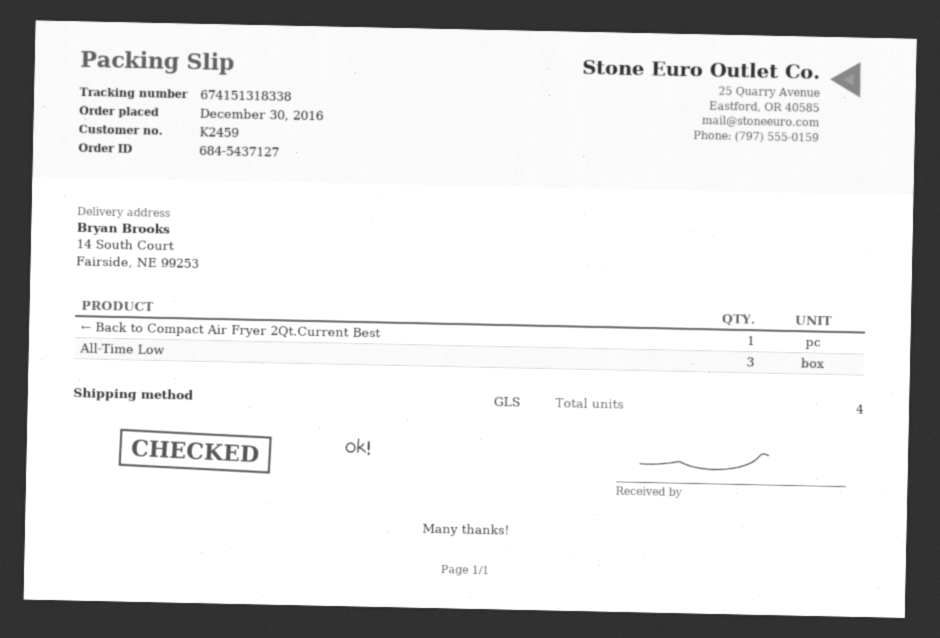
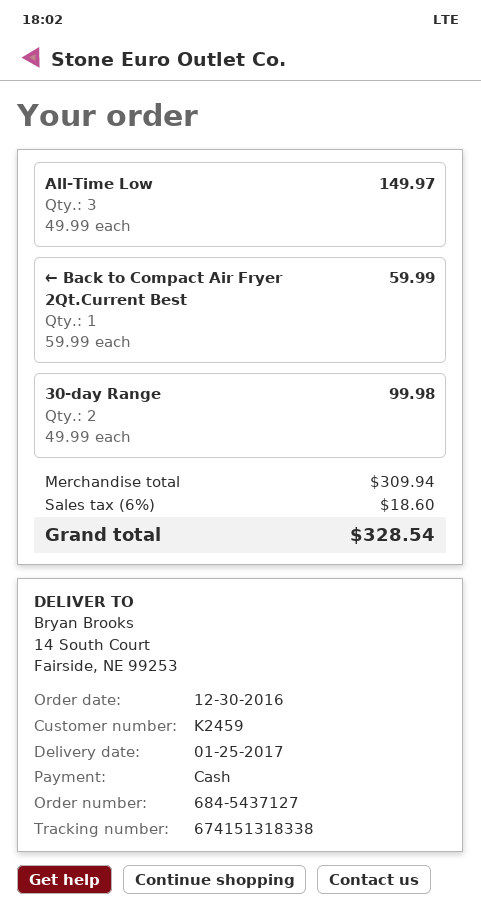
30-day Range: none -> 2

